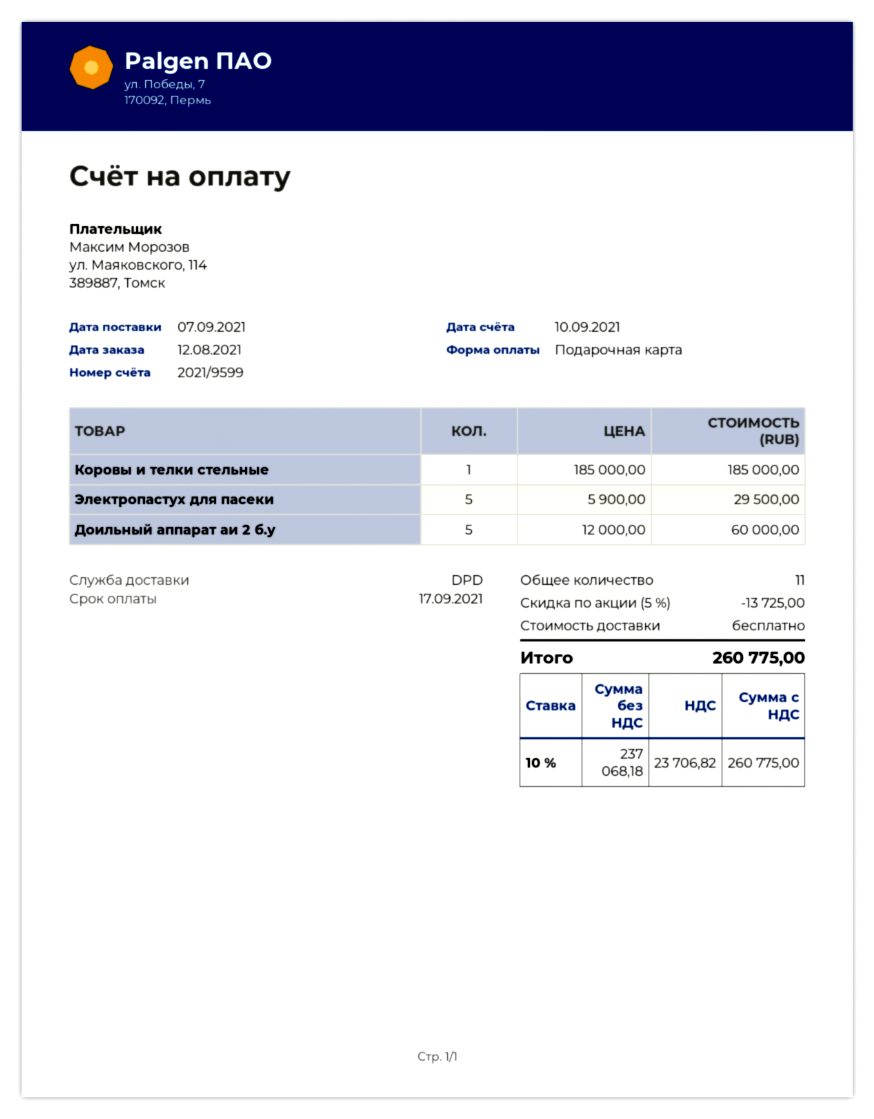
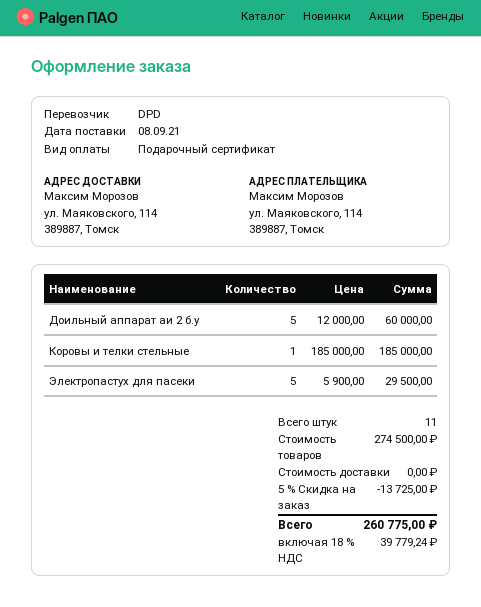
delivery date: 2021-09-07 -> 2021-09-08
tax: 10% = 23706.82 -> 18% = 39779.24

